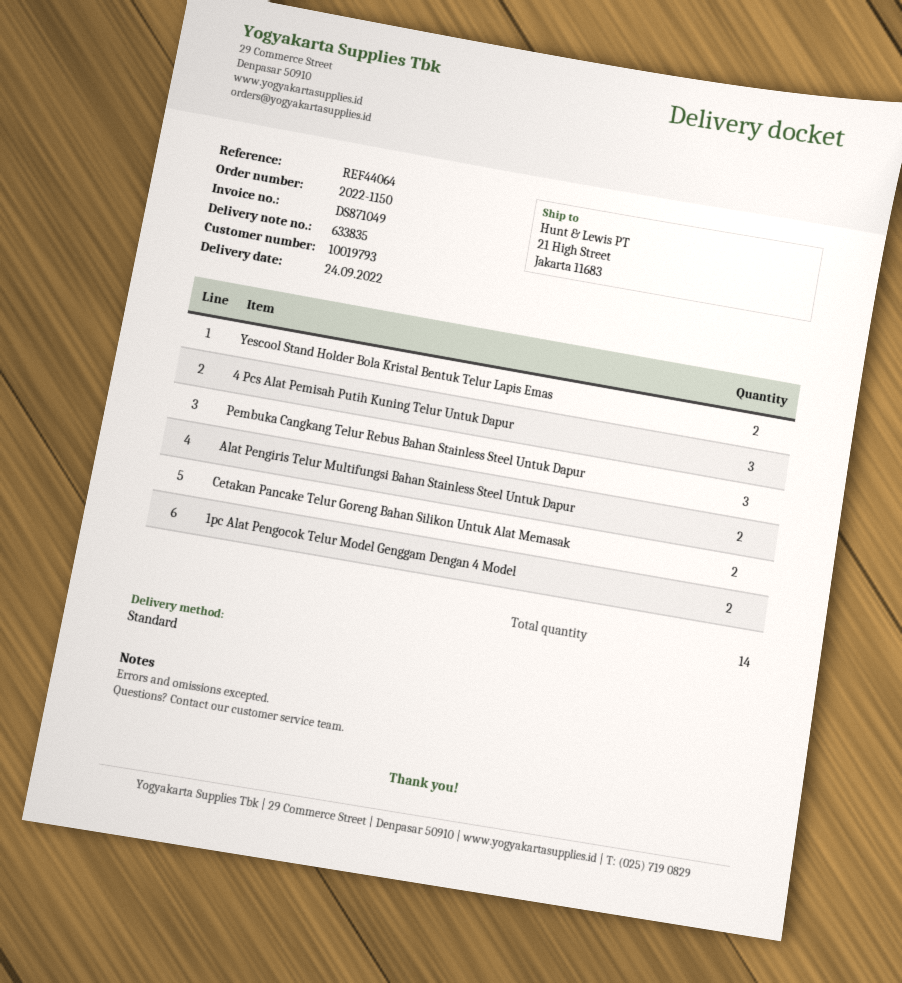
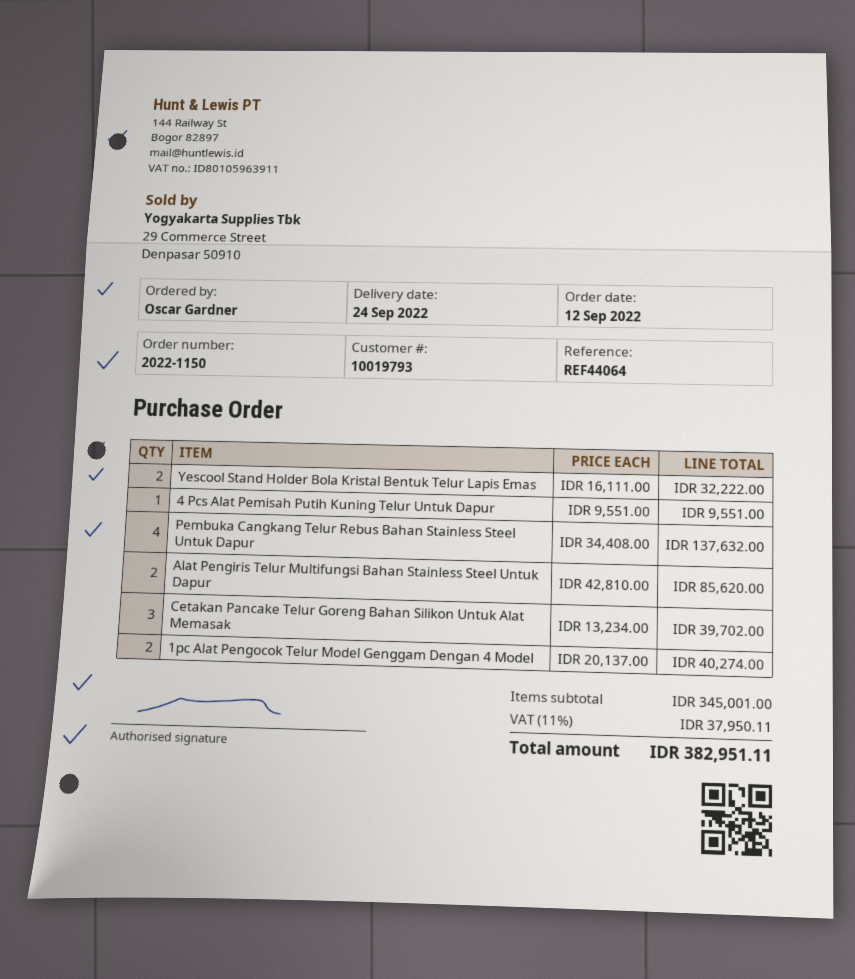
4 Pcs Alat Pemisah Putih Kuning Telur Untuk Dapur: 3 -> 1
Pembuka Cangkang Telur Rebus Bahan Stainless Steel Untuk Dapur: 3 -> 4
Cetakan Pancake Telur Goreng Bahan Silikon Untuk Alat Memasak: 2 -> 3

